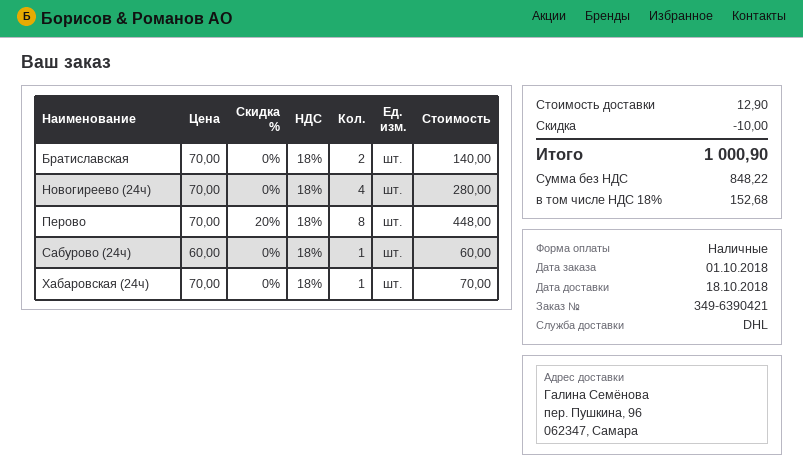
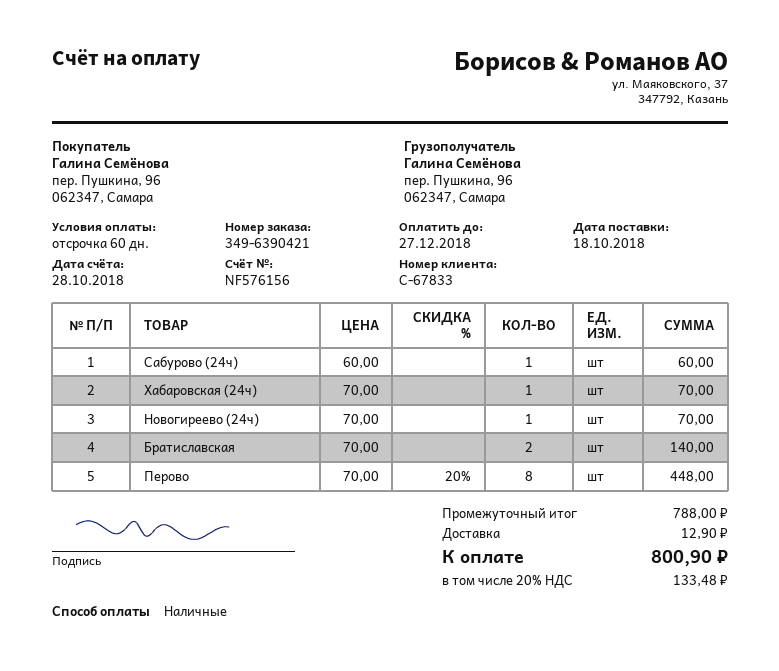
Новогиреево (24ч): 4 x 70.00 = 280.00 -> 1 x 70.00 = 70.00
discount: 10.00 -> none
tax: 18% = 152.68 -> 20% = 133.48
total: 1000.90 -> 800.90

